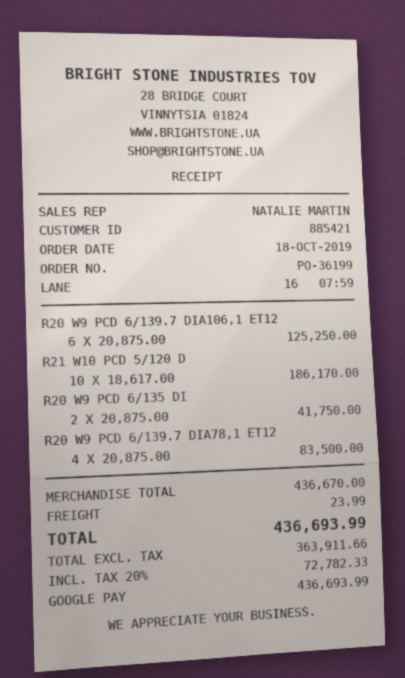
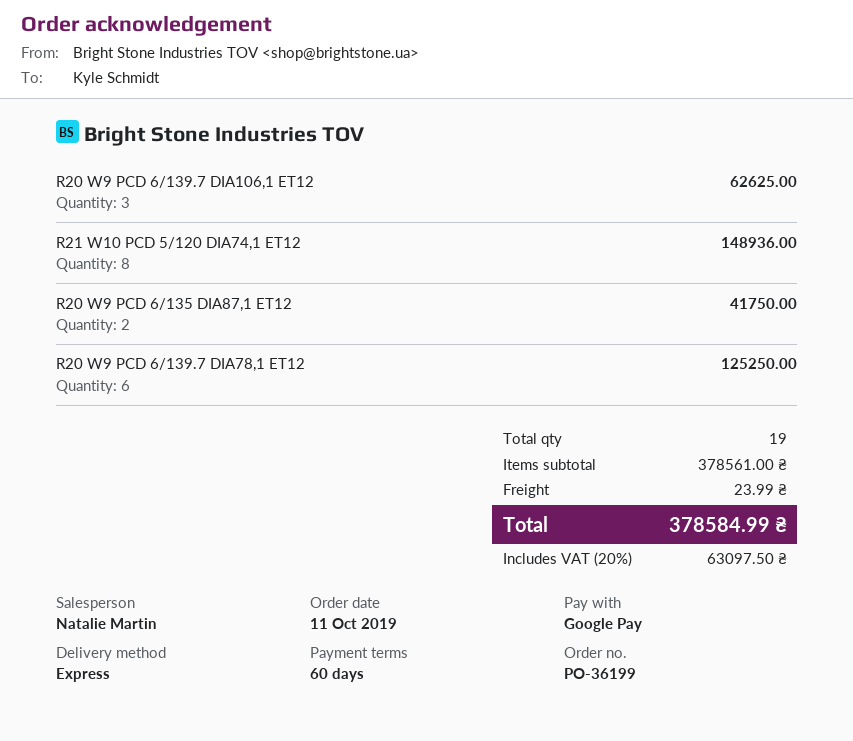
order date: 2019-10-18 -> 2019-10-11
R20 W9 PCD 6/139.7 DIA106,1 ET12: 6 for 125250.00 -> 3 for 62625.00
R21 W10 PCD 5/120 D: 10 for 186170.00 -> 8 for 148936.00
R20 W9 PCD 6/139.7 DIA78,1 ET12: 4 for 83500.00 -> 6 for 125250.00
subtotal: 436670.00 -> 378561.00
tax: 20% = 72782.33 -> 20% = 63097.50
total: 436693.99 -> 378584.99

